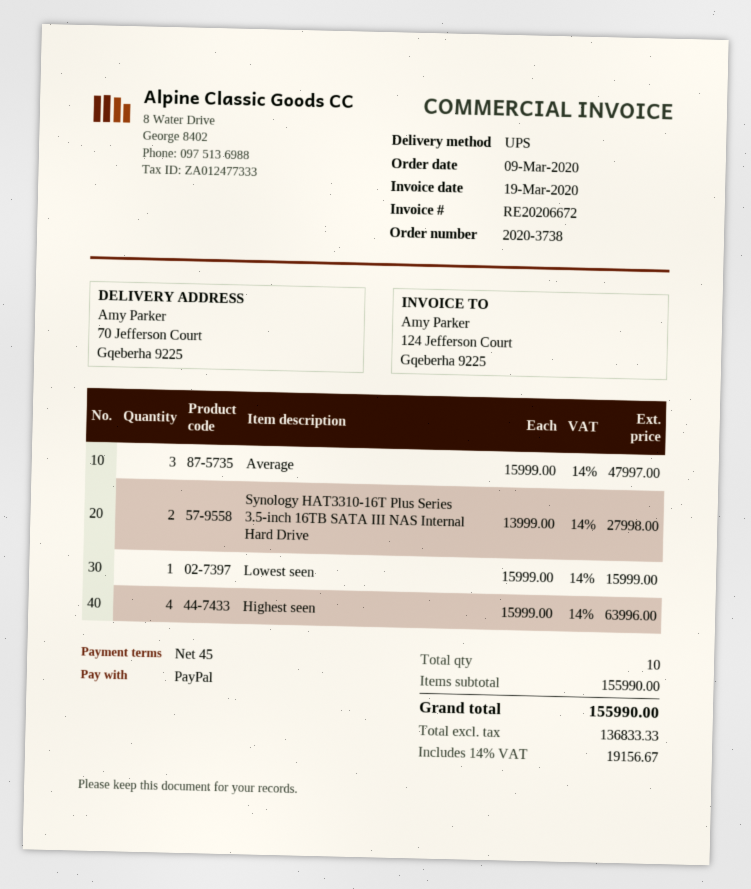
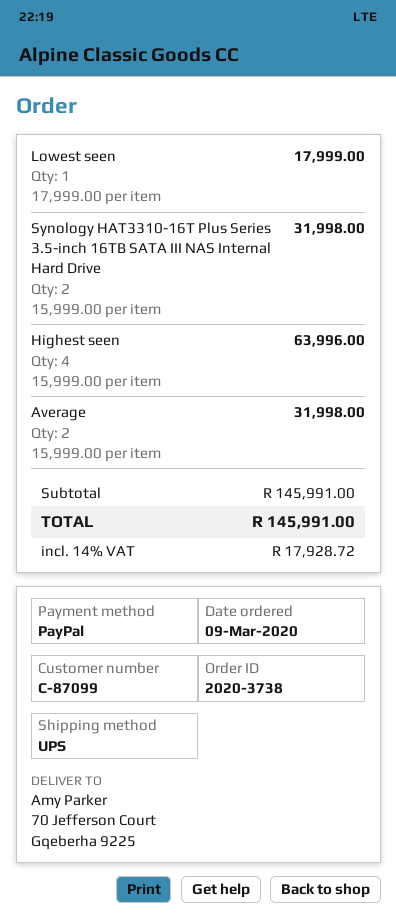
Average: 3 x 15999.00 = 47997.00 -> 2 x 15999.00 = 31998.00
Synology HAT3310-16T Plus Series 3.5-inch 16TB SATA III NAS Internal Hard Drive: 2 x 13999.00 = 27998.00 -> 2 x 15999.00 = 31998.00
Lowest seen: 1 x 15999.00 = 15999.00 -> 1 x 17999.00 = 17999.00
subtotal: 155990.00 -> 145991.00
tax: 14% = 19156.67 -> 14% = 17928.72
total: 155990.00 -> 145991.00

